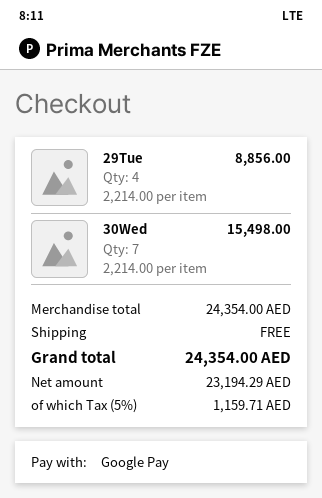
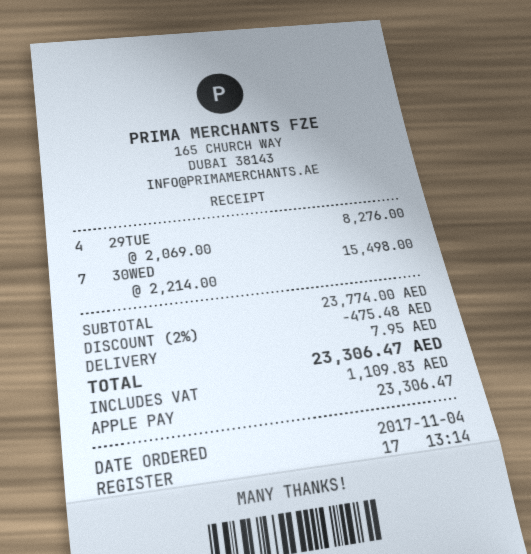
payment method: Google Pay -> Apple Pay
29Tue: 4 x 2214.00 = 8856.00 -> 4 x 2069.00 = 8276.00
subtotal: 24354.00 -> 23774.00
discount: none -> 2% = 475.48
shipping: 0.00 -> 7.95
tax: 1159.71 -> 1109.83
total: 24354.00 -> 23306.47

